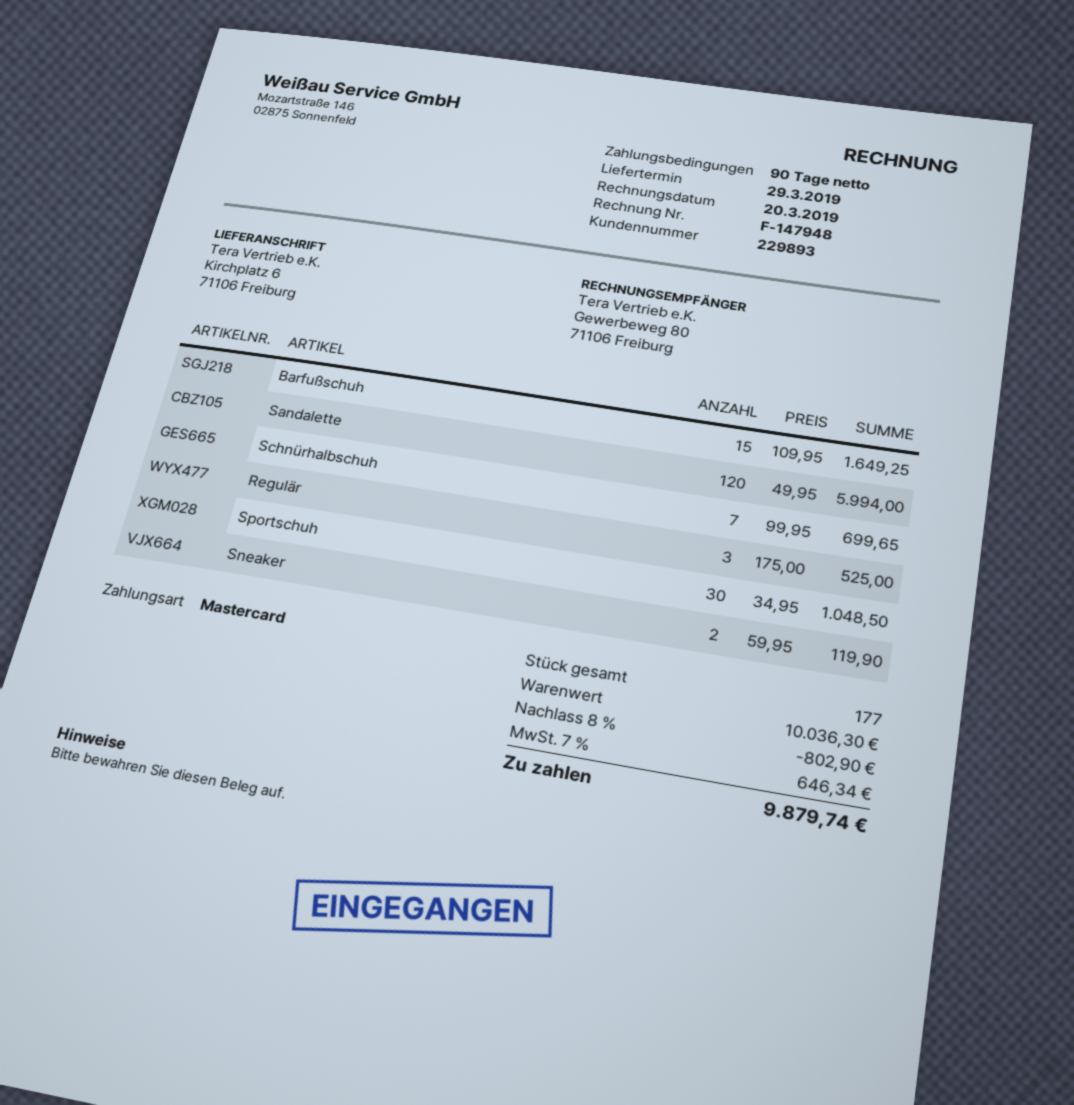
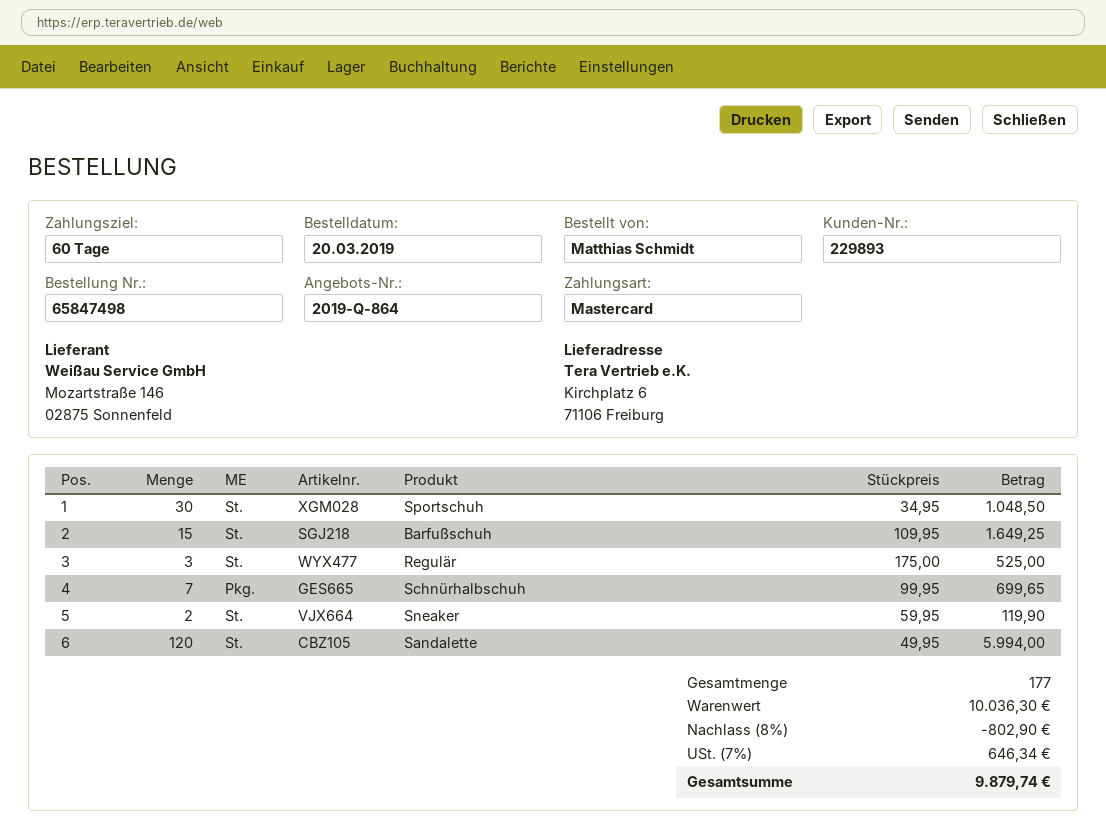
payment terms: 90 days -> 60 days

